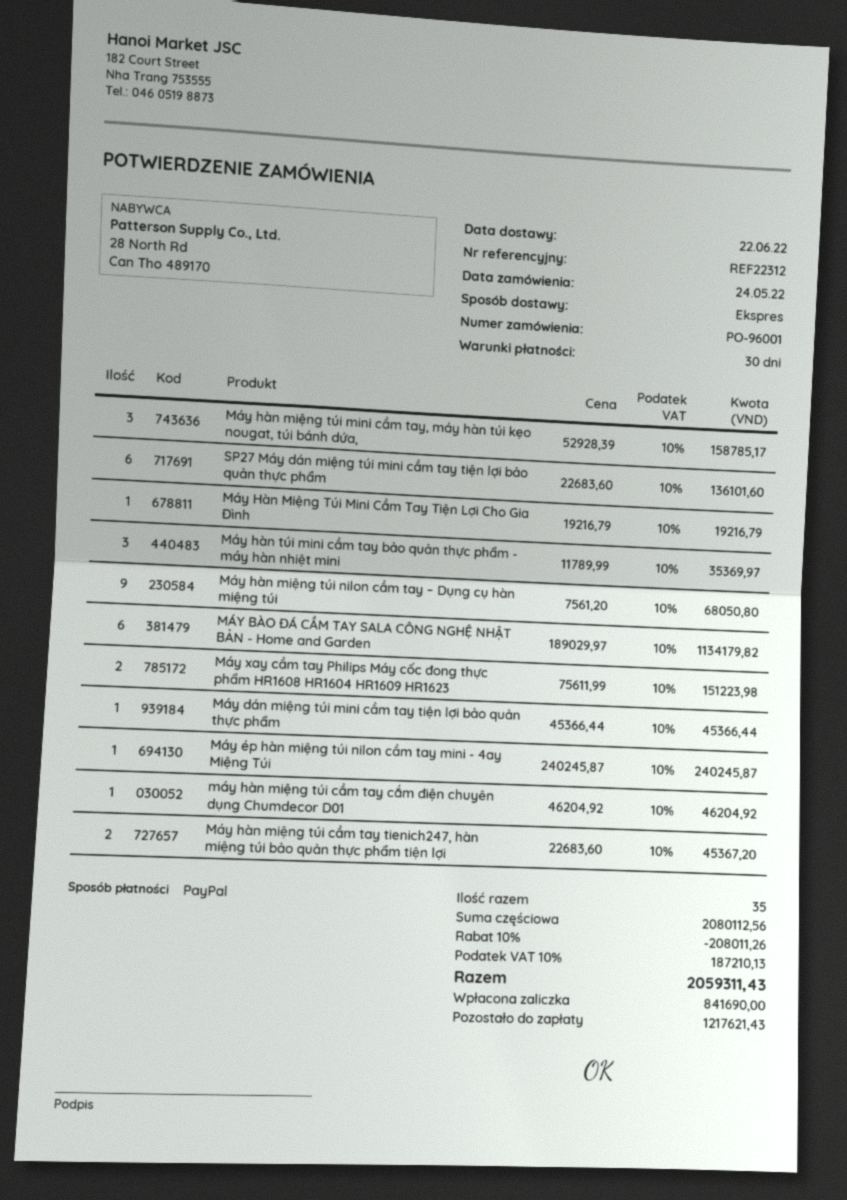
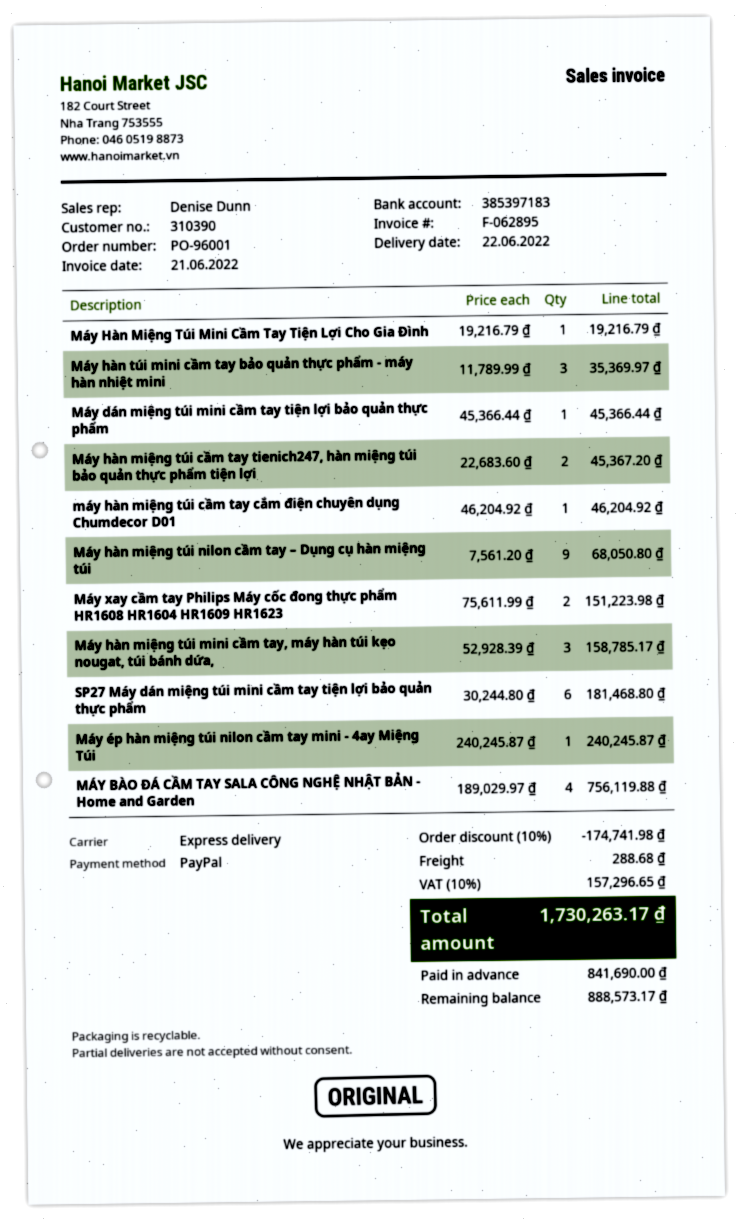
SP27 Máy dán miệng túi mini cầm tay tiện lợi bảo quản thực phẩm: 6 x 22683.60 = 136101.60 -> 6 x 30244.80 = 181468.80
MÁY BÀO ĐÁ CẦM TAY SALA CÔNG NGHỆ NHẬT BẢN - Home and Garden: 6 x 189029.97 = 1134179.82 -> 4 x 189029.97 = 756119.88
discount: 10% = 208011.26 -> 10% = 174741.98
shipping: none -> 288.68
tax: 10% = 187210.13 -> 10% = 157296.65
total: 2059311.43 -> 1730263.17
balance: 1217621.43 -> 888573.17

